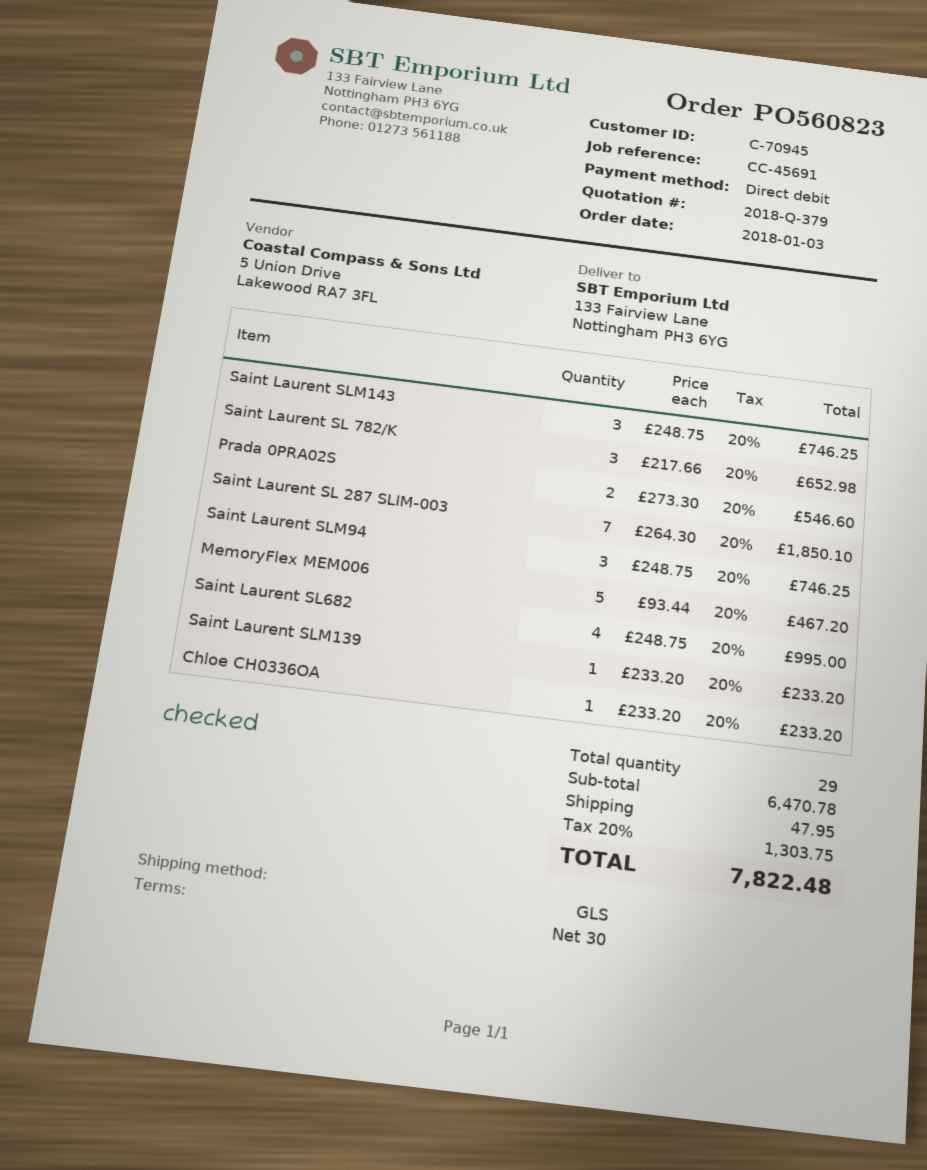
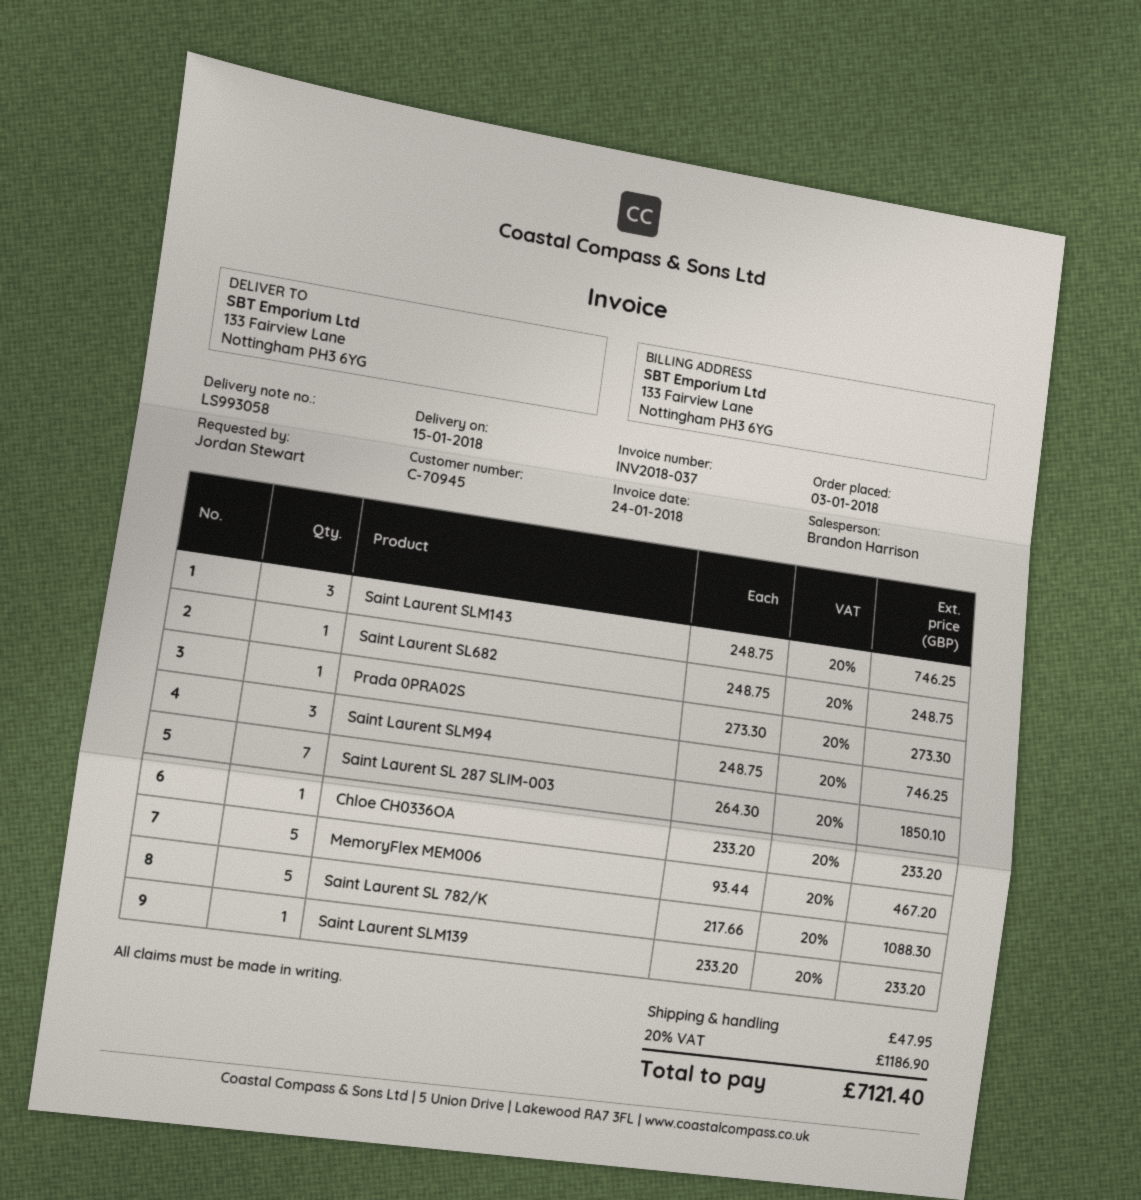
Saint Laurent SL 782/K: 3 x 217.66 = 652.98 -> 5 x 217.66 = 1088.30
Prada 0PRA02S: 2 x 273.30 = 546.60 -> 1 x 273.30 = 273.30
Saint Laurent SL682: 4 x 248.75 = 995.00 -> 1 x 248.75 = 248.75
tax: 20% = 1303.75 -> 20% = 1186.90
total: 7822.48 -> 7121.40

